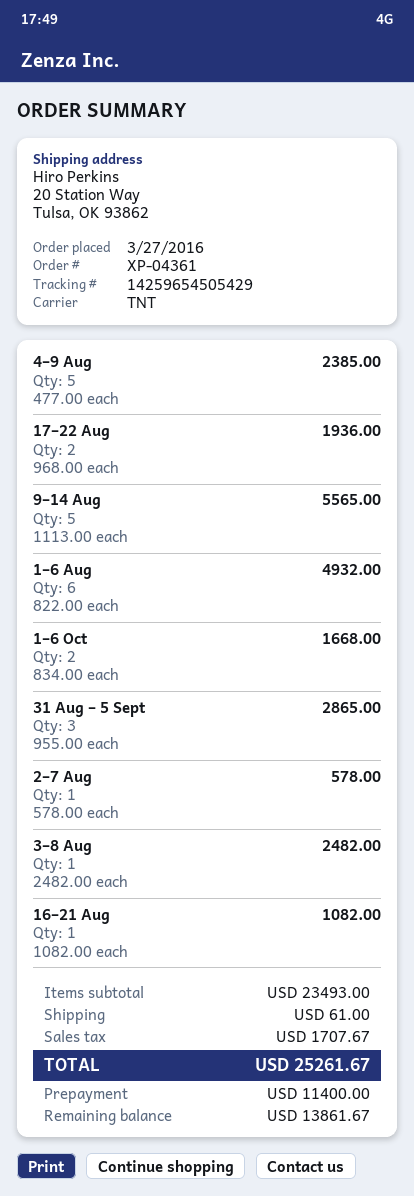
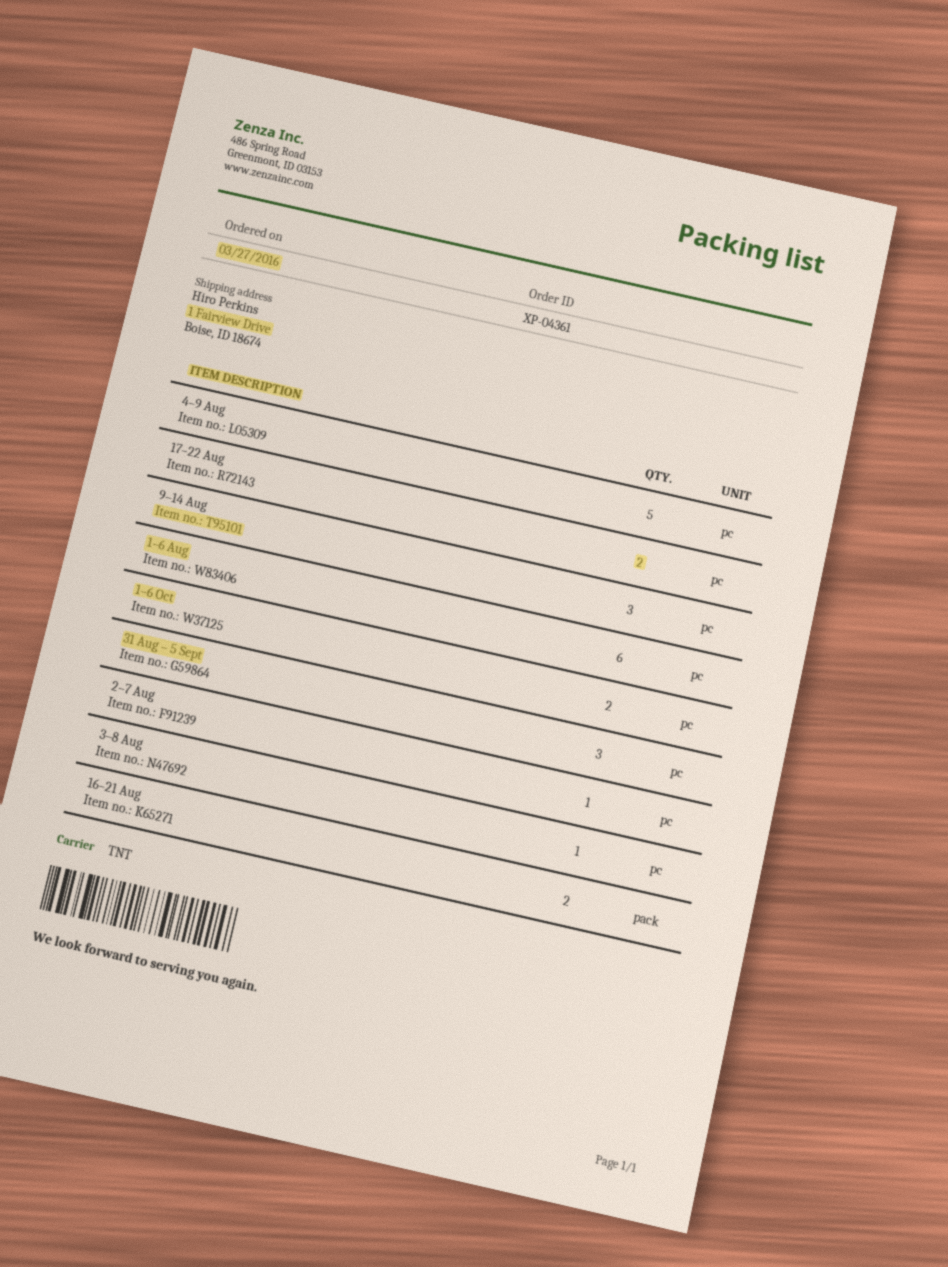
ship to: 20 Station Way, Tulsa, OK 93862 -> 1 Fairview Drive, Boise, ID 18674
9–14 Aug: 5 -> 3
16–21 Aug: 1 -> 2

